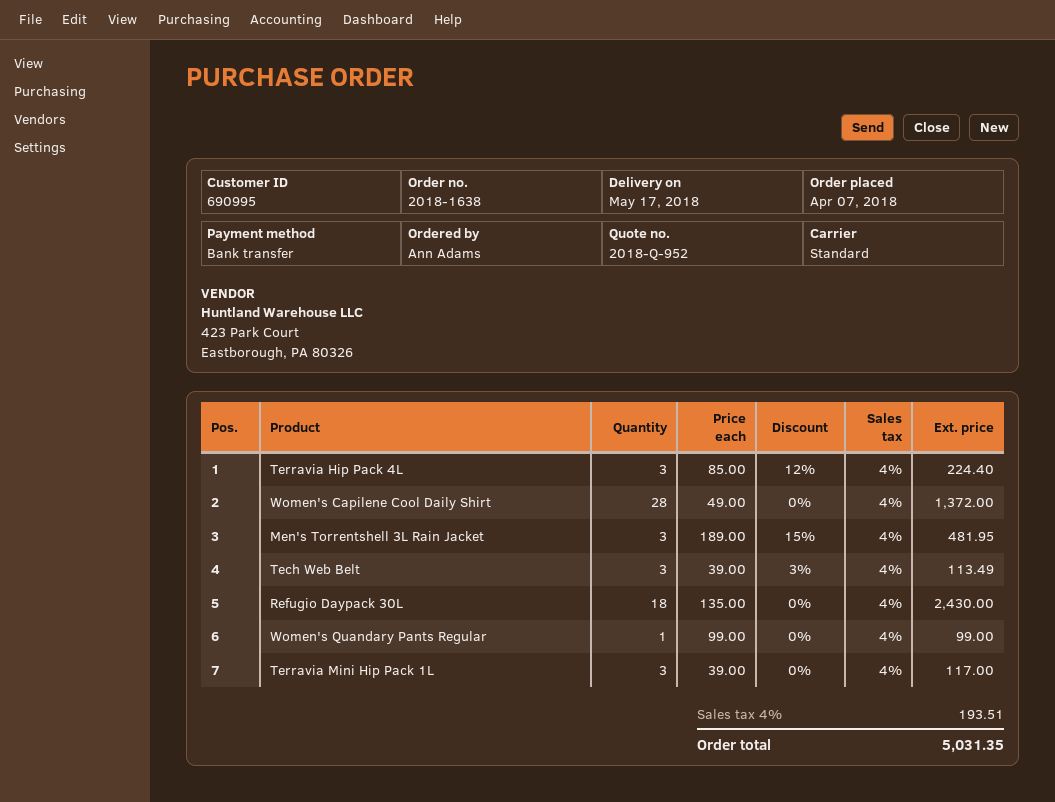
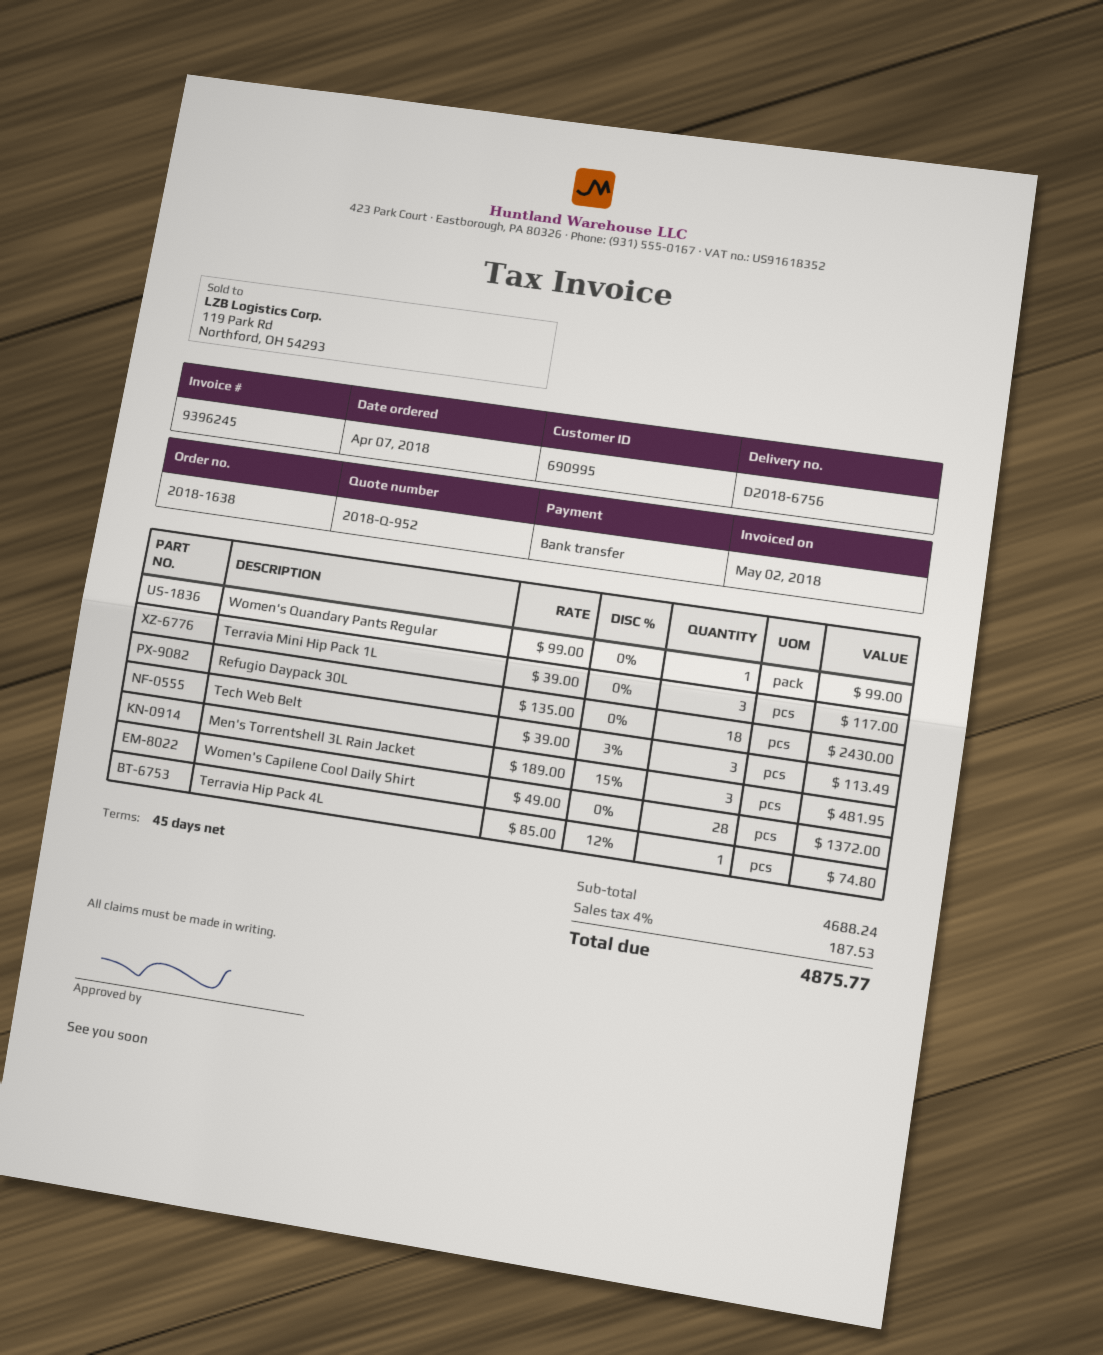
Terravia Hip Pack 4L: 3 x 85.00 - 12% = 224.40 -> 1 x 85.00 - 12% = 74.80
tax: 4% = 193.51 -> 4% = 187.53
total: 5031.35 -> 4875.77

